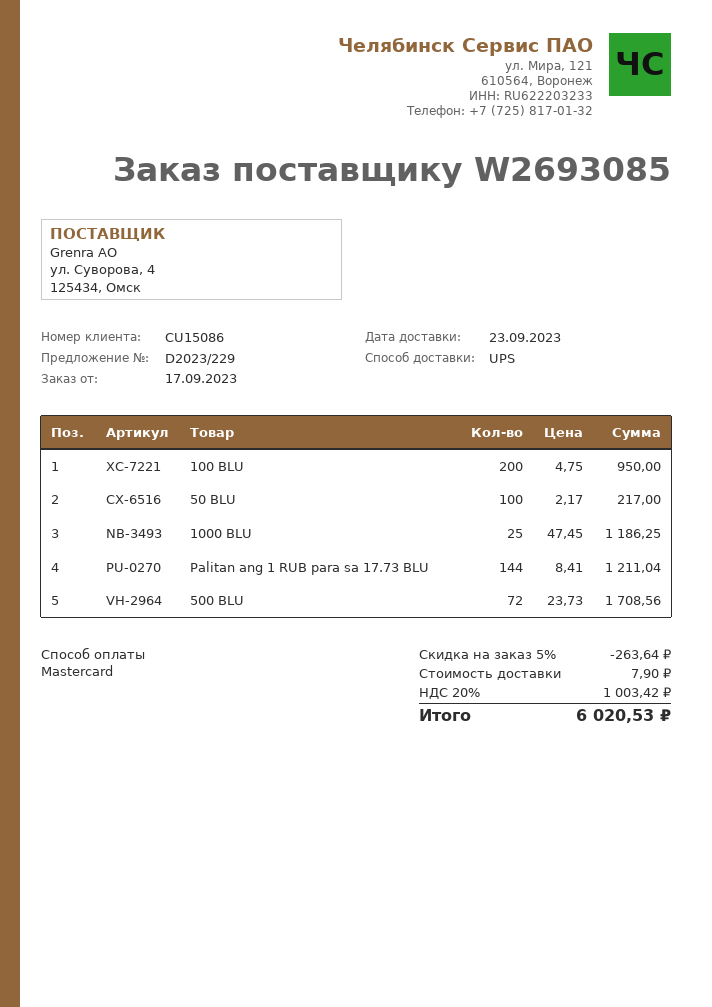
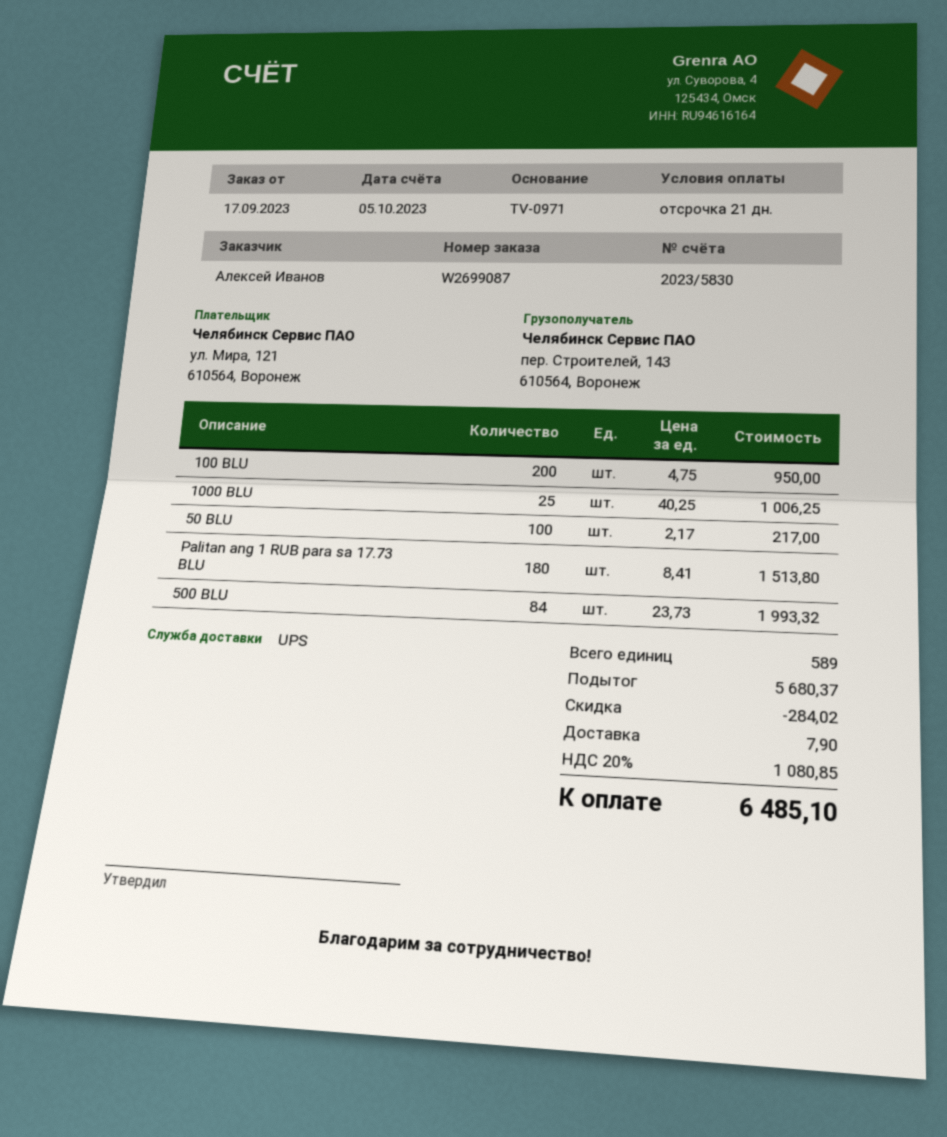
order number: W2693085 -> W2699087
1000 BLU: 25 x 47.45 = 1186.25 -> 25 x 40.25 = 1006.25
Palitan ang 1 RUB para sa 17.73 BLU: 144 x 8.41 = 1211.04 -> 180 x 8.41 = 1513.80
500 BLU: 72 x 23.73 = 1708.56 -> 84 x 23.73 = 1993.32
discount: 263.64 -> 284.02
tax: 20% = 1003.42 -> 20% = 1080.85
total: 6020.53 -> 6485.10

